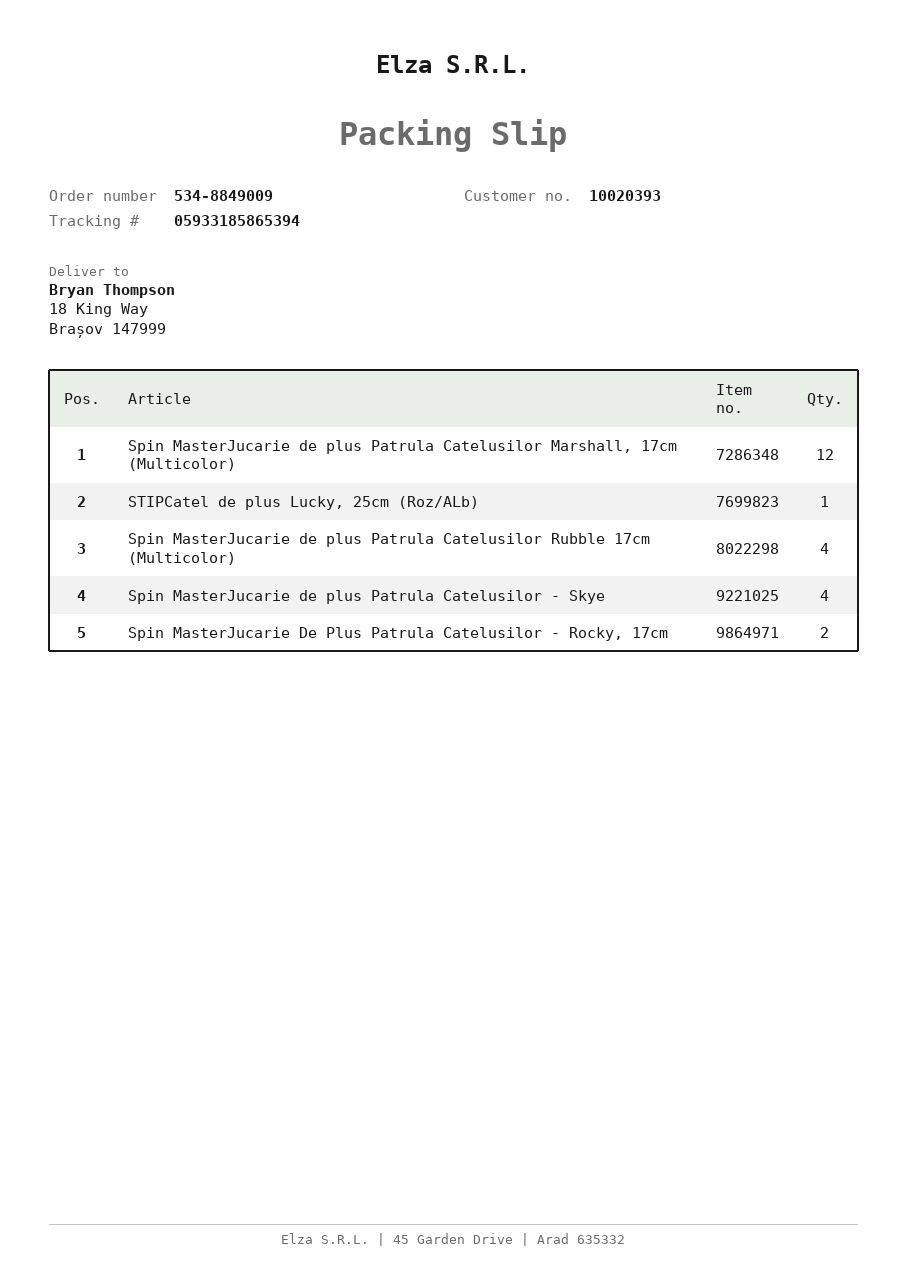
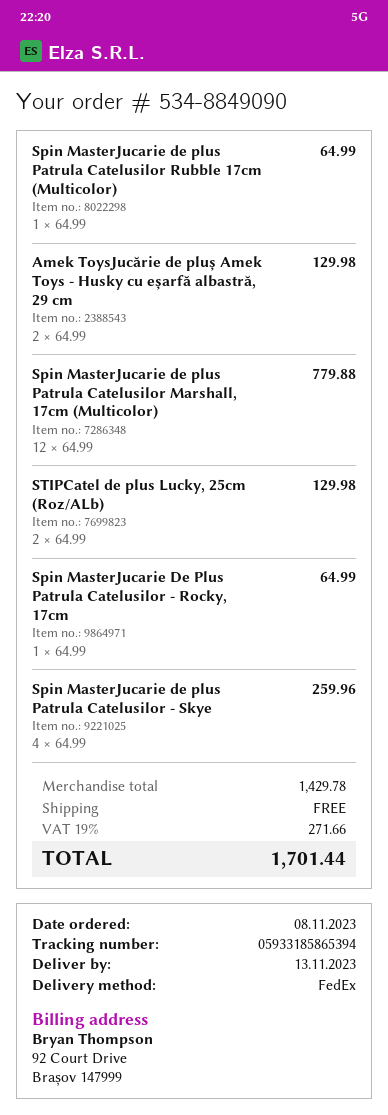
order number: 534-8849009 -> 534-8849090
STIPCatel de plus Lucky, 25cm (Roz/ALb): 1 -> 2
Spin MasterJucarie de plus Patrula Catelusilor Rubble 17cm (Multicolor): 4 -> 1
Spin MasterJucarie De Plus Patrula Catelusilor - Rocky, 17cm: 2 -> 1
Amek ToysJucărie de pluș Amek Toys - Husky cu eșarfă albastră, 29 cm: none -> 2

